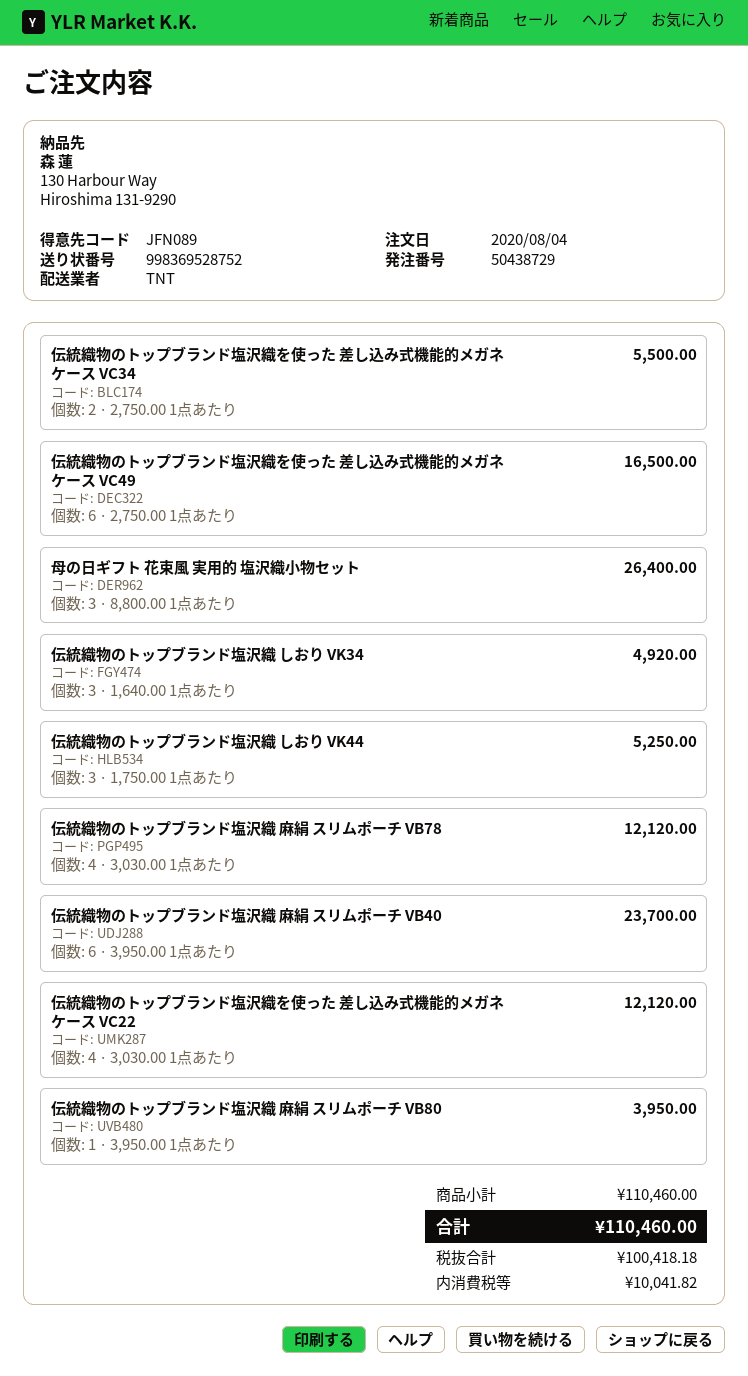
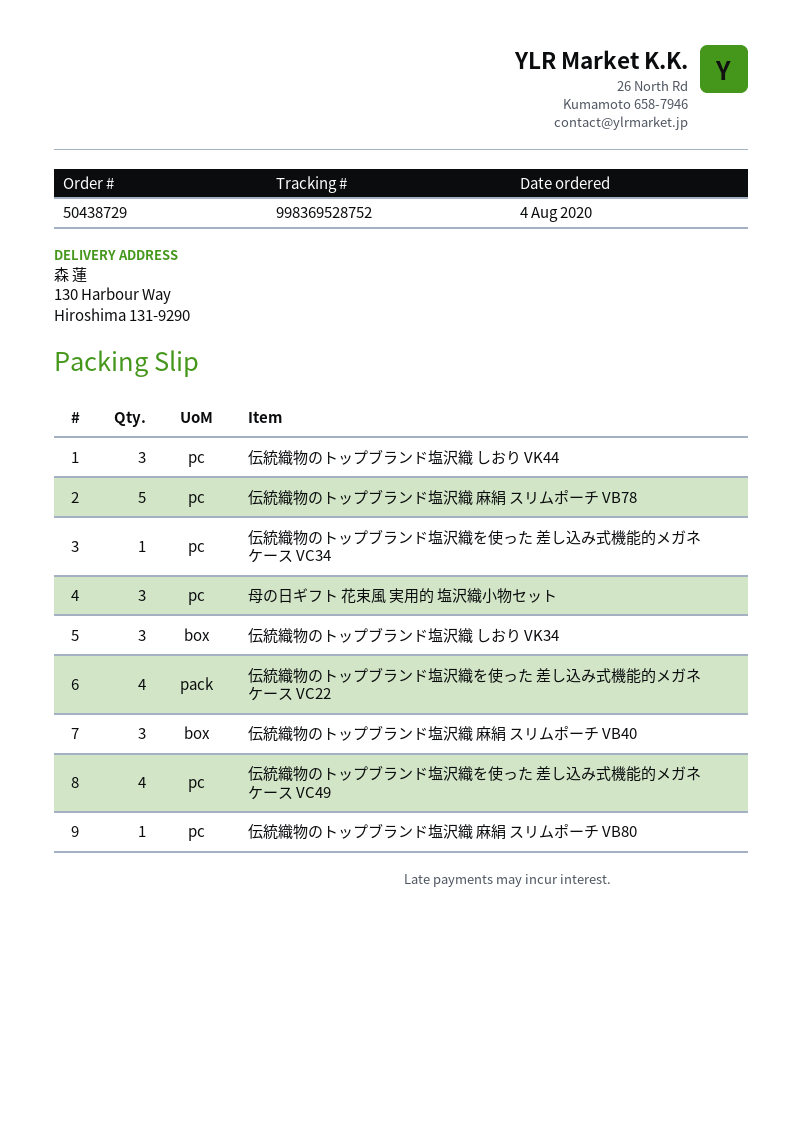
伝統織物のトップブランド塩沢織を使った 差し込み式機能的メガネケース VC34: 2 -> 1
伝統織物のトップブランド塩沢織を使った 差し込み式機能的メガネケース VC49: 6 -> 4
伝統織物のトップブランド塩沢織 麻絹 スリムポーチ VB78: 4 -> 5
伝統織物のトップブランド塩沢織 麻絹 スリムポーチ VB40: 6 -> 3

